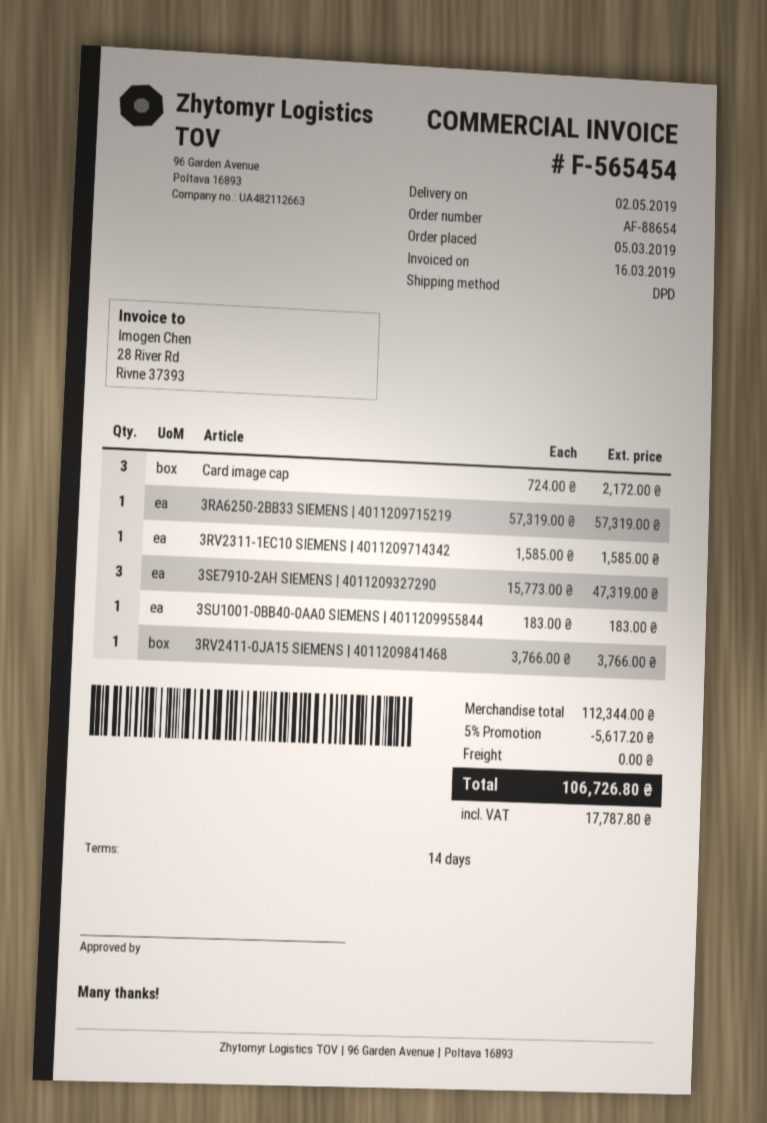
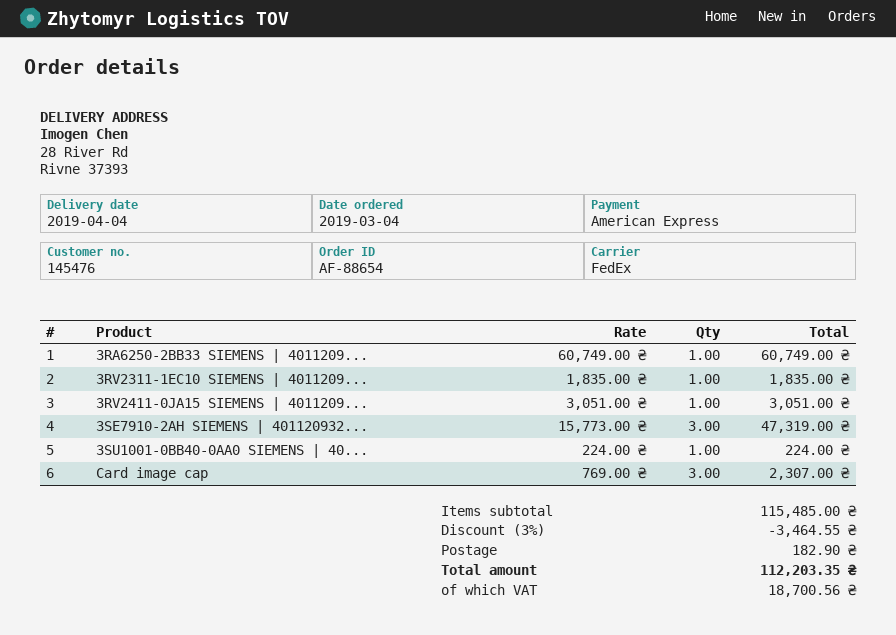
order date: 2019-03-05 -> 2019-03-04
delivery date: 2019-05-02 -> 2019-04-04
shipping method: DPD -> FedEx
Card image cap: 3 x 724.00 = 2172.00 -> 3 x 769.00 = 2307.00
3RA6250-2BB33 SIEMENS | 4011209715219: 1 x 57319.00 = 57319.00 -> 1 x 60749.00 = 60749.00
3RV2311-1EC10 SIEMENS | 4011209714342: 1 x 1585.00 = 1585.00 -> 1 x 1835.00 = 1835.00
3SU1001-0BB40-0AA0 SIEMENS | 4011209955844: 1 x 183.00 = 183.00 -> 1 x 224.00 = 224.00
3RV2411-0JA15 SIEMENS | 4011209841468: 1 x 3766.00 = 3766.00 -> 1 x 3051.00 = 3051.00
subtotal: 112344.00 -> 115485.00
discount: 5% = 5617.20 -> 3% = 3464.55
shipping: 0.00 -> 182.90
tax: 17787.80 -> 18700.56
total: 106726.80 -> 112203.35

